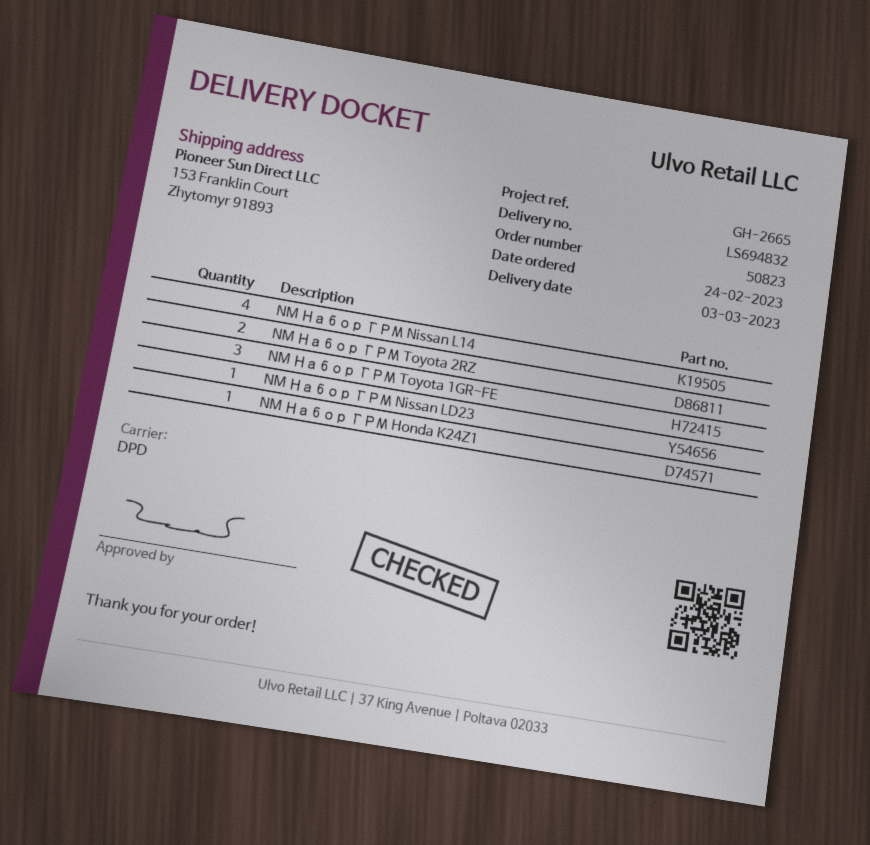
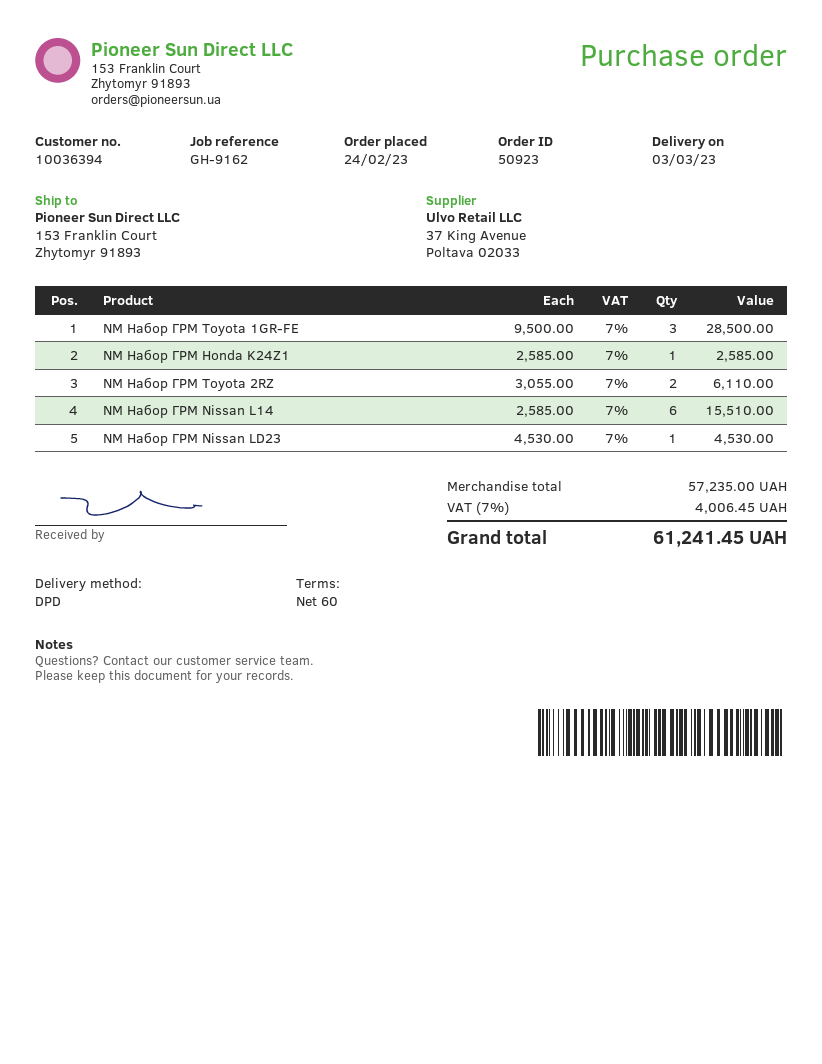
order number: 50823 -> 50923
reference: GH-2665 -> GH-9162
NM Набор ГРМ Nissan L14: 4 -> 6

